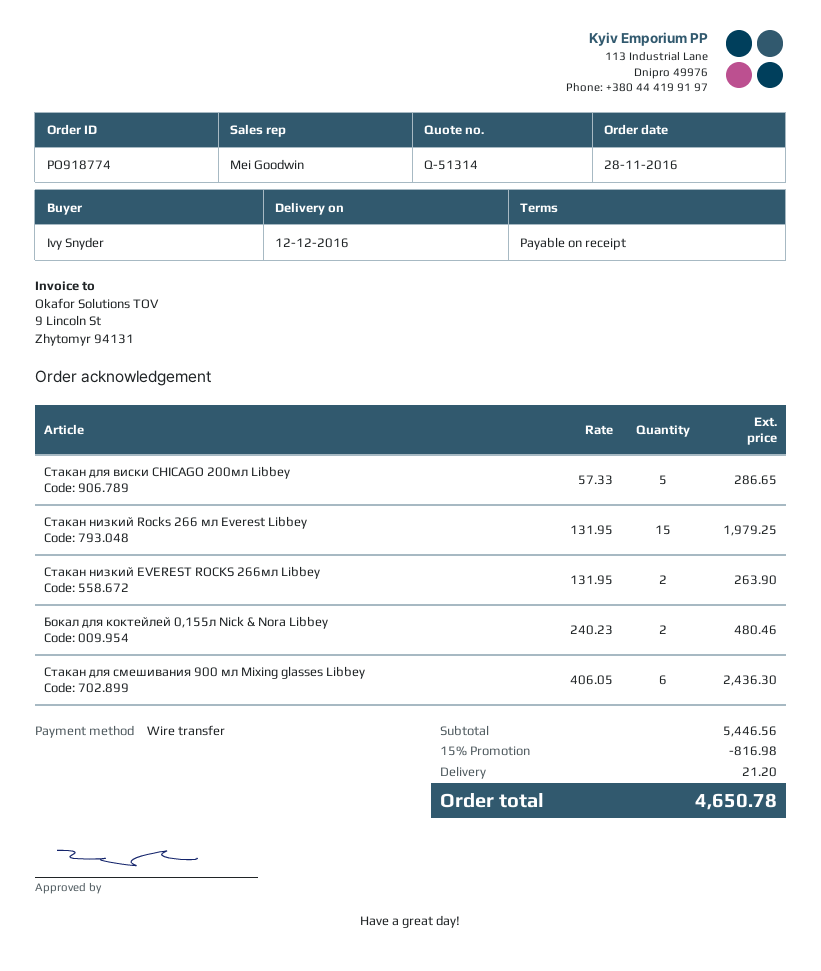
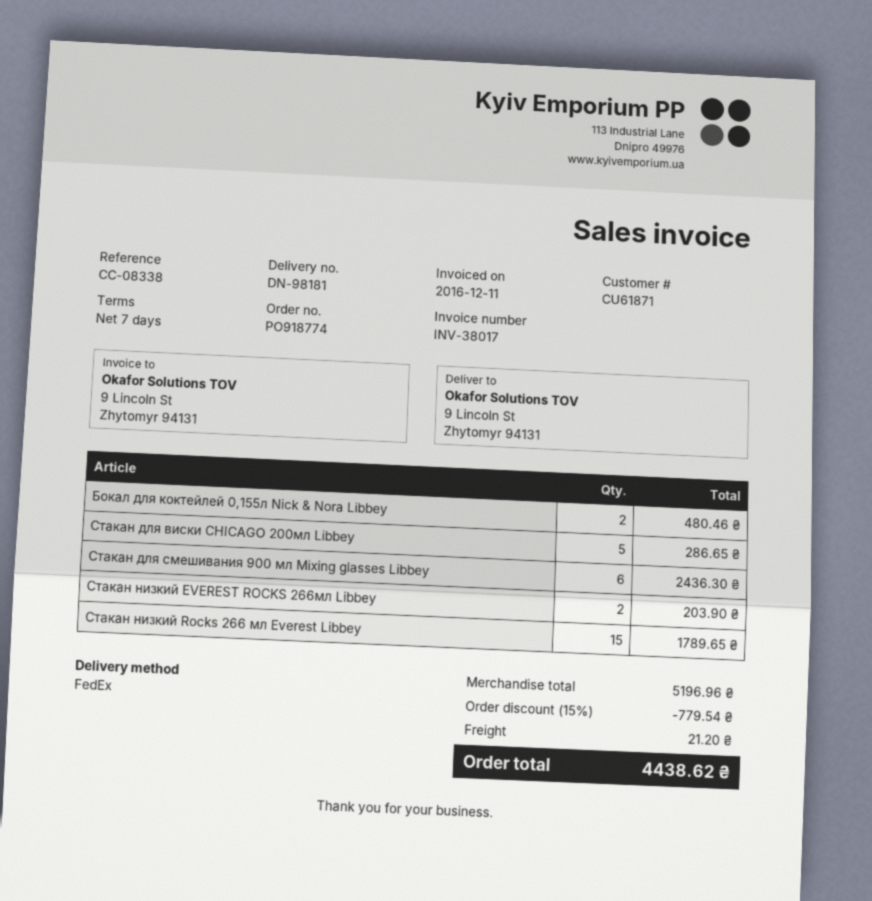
payment terms: on receipt -> 7 days
Стакан низкий Rocks 266 мл Everest Libbey: 15 for 1979.25 -> 15 for 1789.65
Стакан низкий EVEREST ROCKS 266мл Libbey: 2 for 263.90 -> 2 for 203.90
subtotal: 5446.56 -> 5196.96
discount: 15% = 816.98 -> 15% = 779.54
total: 4650.78 -> 4438.62

